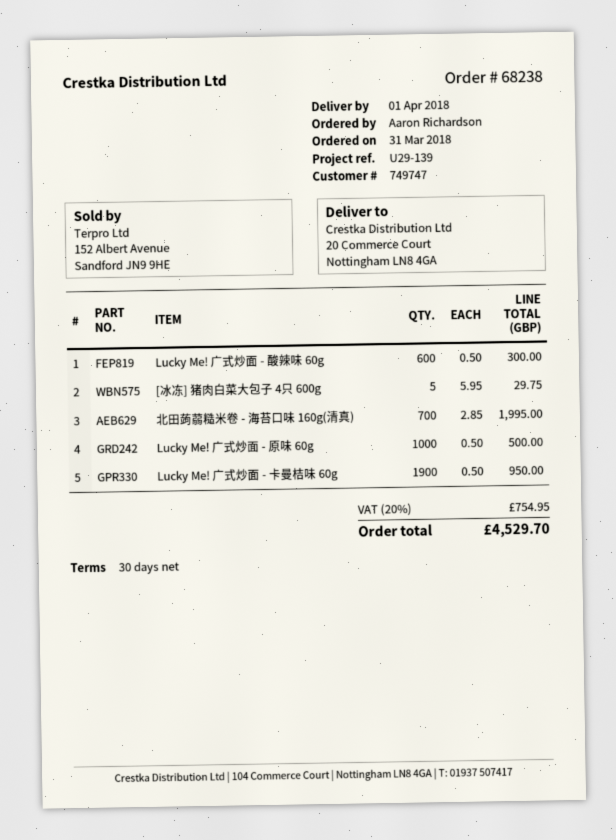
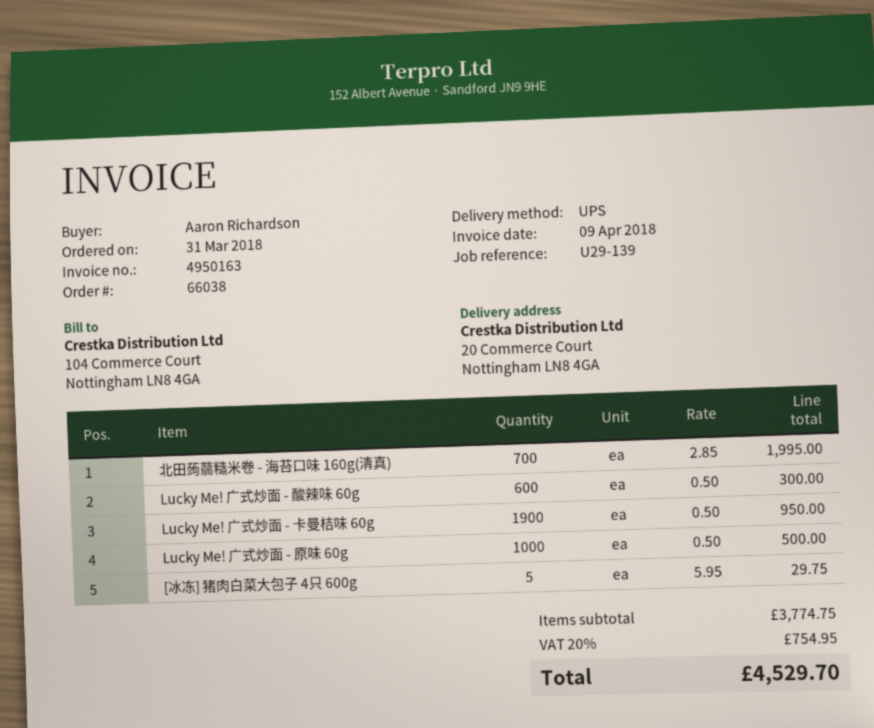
order number: 68238 -> 66038

